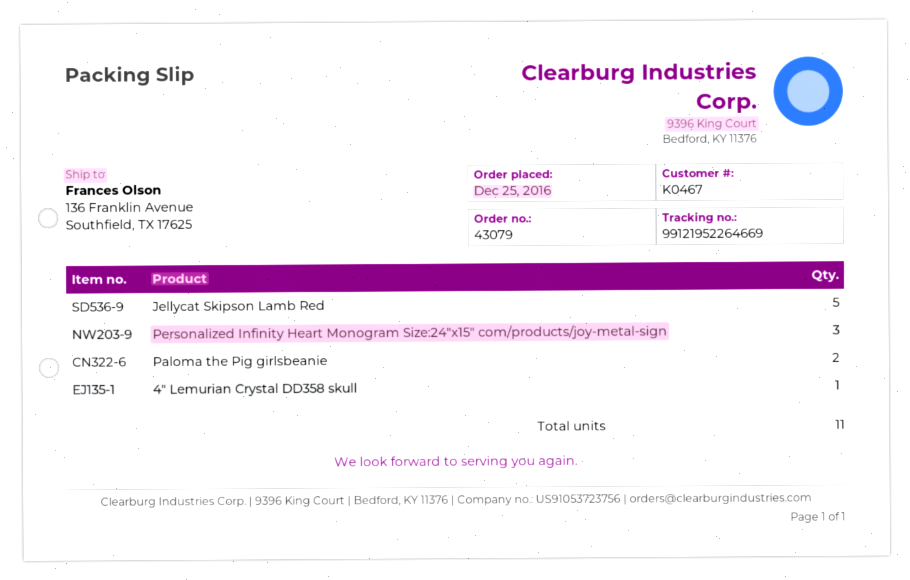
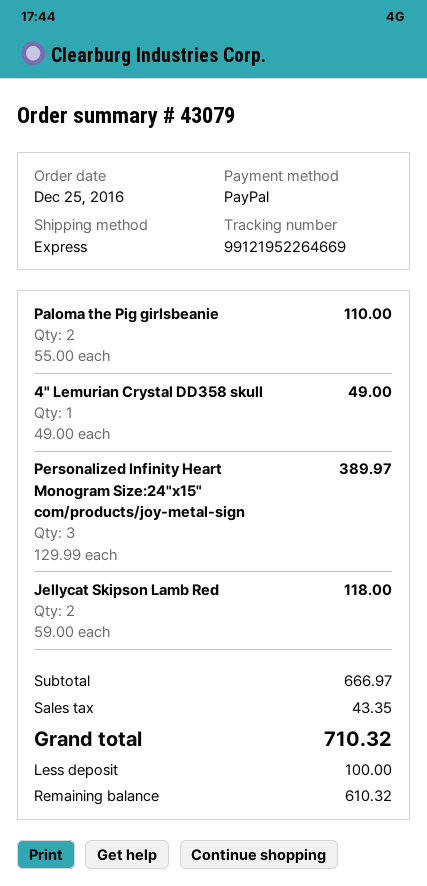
Jellycat Skipson Lamb Red: 5 -> 2

